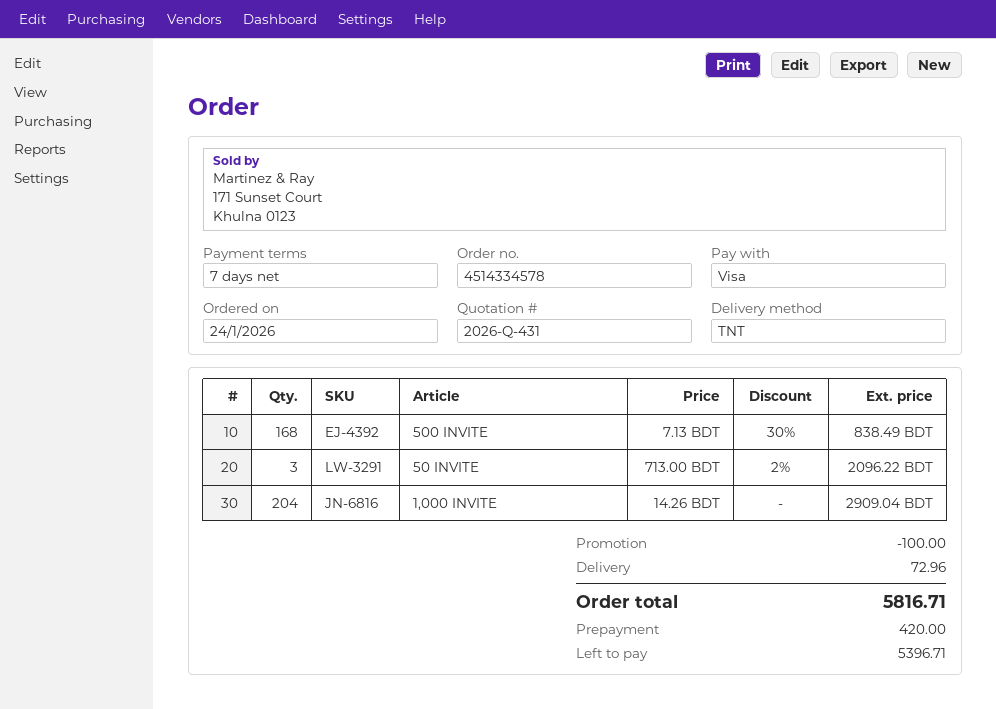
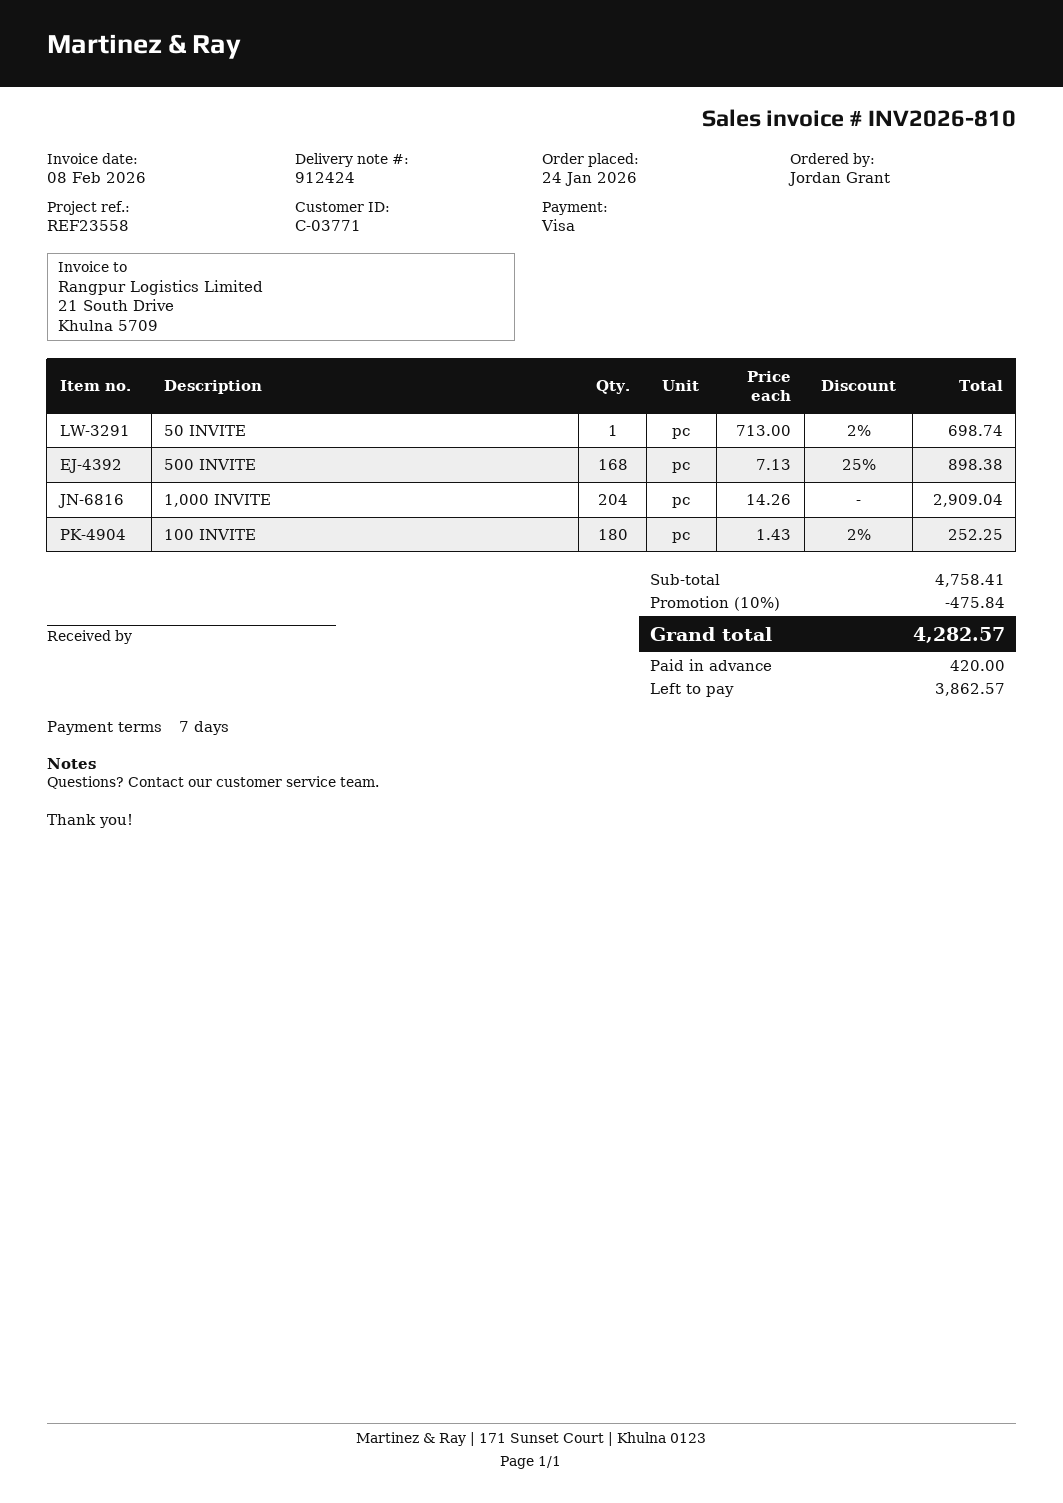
500 INVITE: 168 x 7.13 - 30% = 838.49 -> 168 x 7.13 - 25% = 898.38
50 INVITE: 3 x 713.00 - 2% = 2096.22 -> 1 x 713.00 - 2% = 698.74
100 INVITE: none -> 180 x 1.43 - 2% = 252.25
discount: 100.00 -> 475.84
shipping: 72.96 -> none
total: 5816.71 -> 4282.57
balance: 5396.71 -> 3862.57

